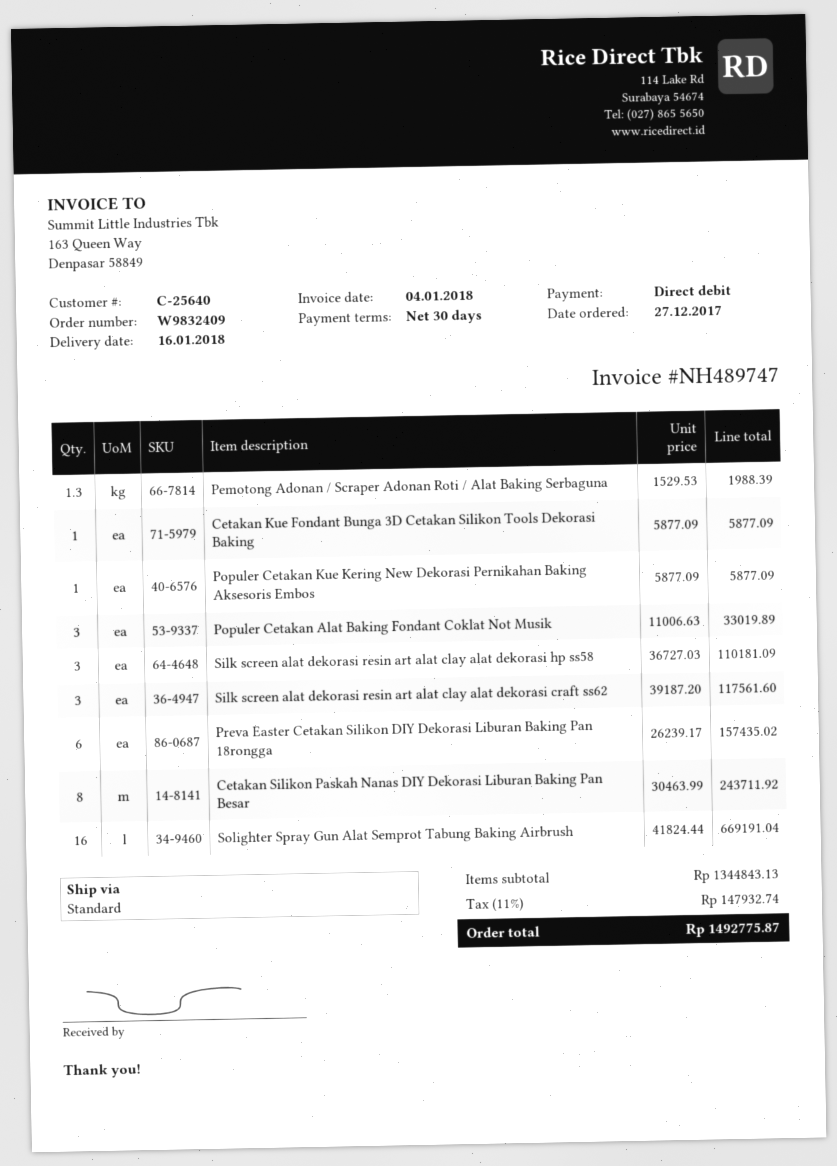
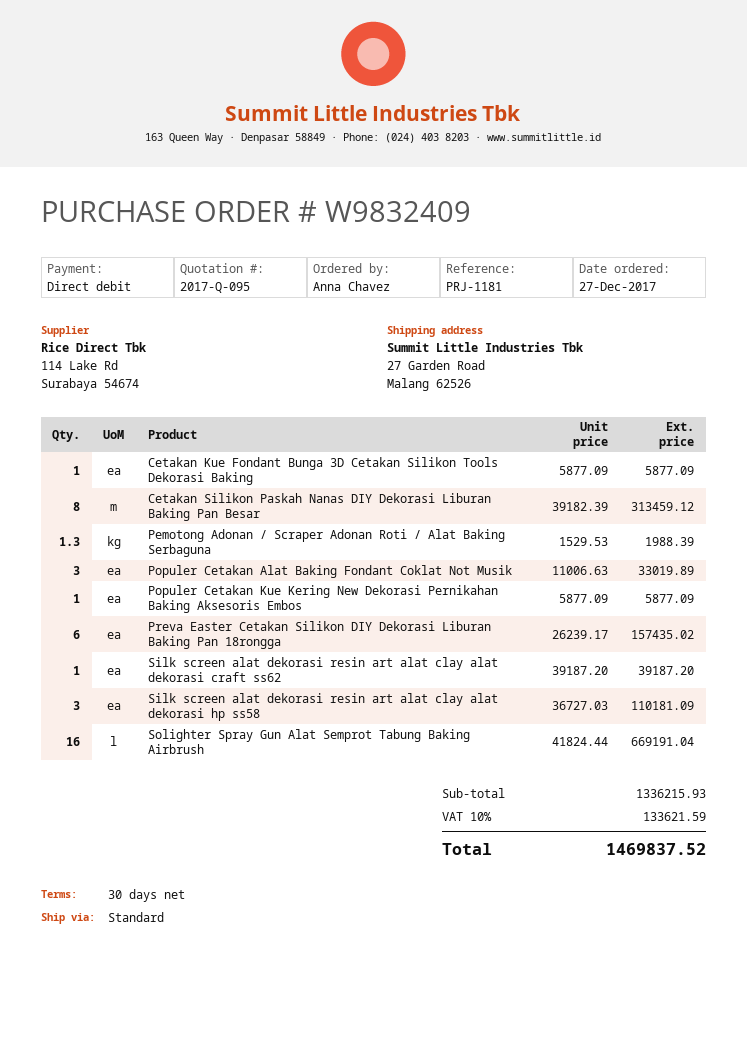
Silk screen alat dekorasi resin art alat clay alat dekorasi craft ss62: 3 x 39187.20 = 117561.60 -> 1 x 39187.20 = 39187.20
Cetakan Silikon Paskah Nanas DIY Dekorasi Liburan Baking Pan Besar: 8 x 30463.99 = 243711.92 -> 8 x 39182.39 = 313459.12
subtotal: 1344843.13 -> 1336215.93
tax: 11% = 147932.74 -> 10% = 133621.59
total: 1492775.87 -> 1469837.52

